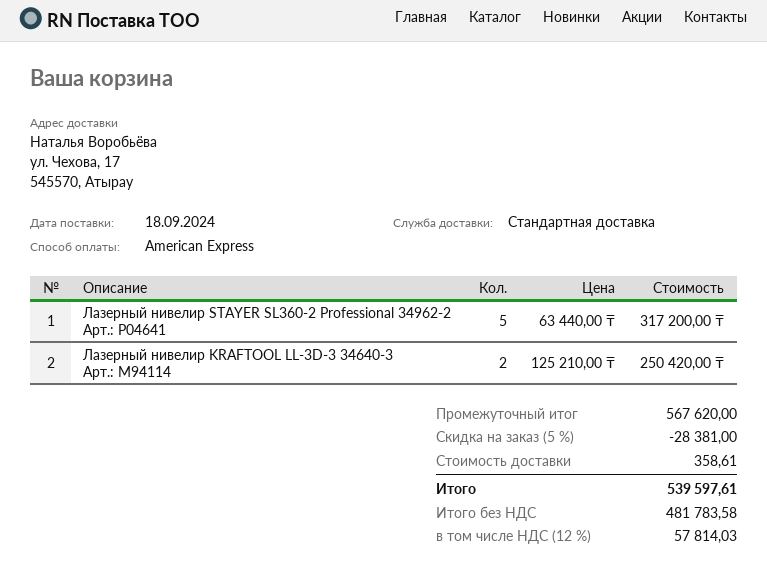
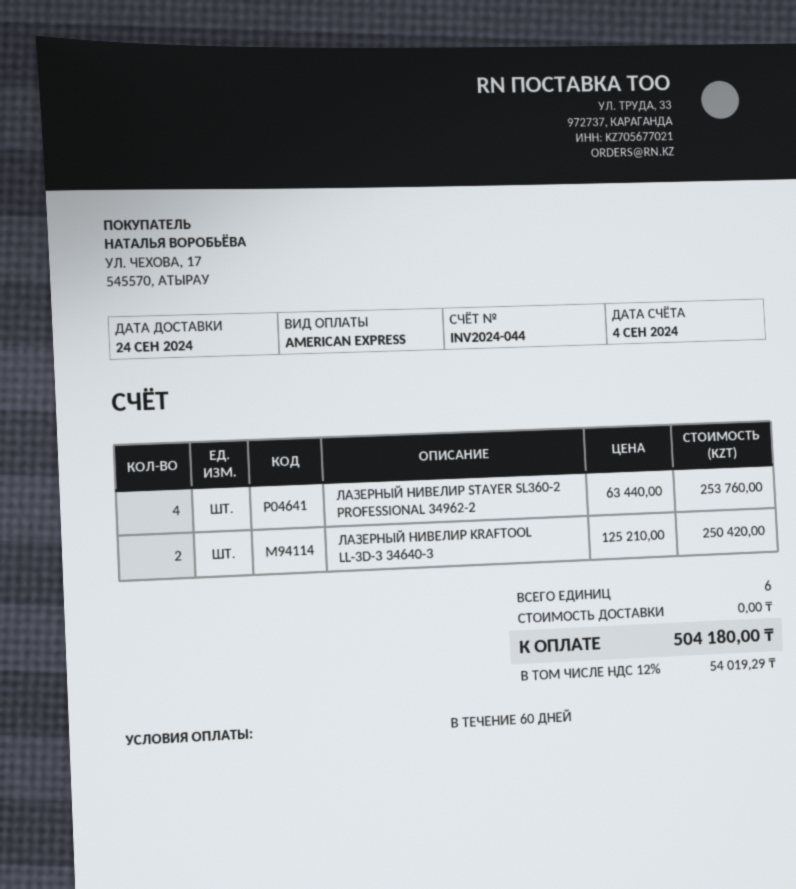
delivery date: 2024-09-18 -> 2024-09-24
Лазерный нивелир STAYER SL360-2 Professional 34962-2: 5 x 63440.00 = 317200.00 -> 4 x 63440.00 = 253760.00
discount: 5% = 28381.00 -> none
shipping: 358.61 -> 0.00
tax: 12% = 57814.03 -> 12% = 54019.29
total: 539597.61 -> 504180.00

